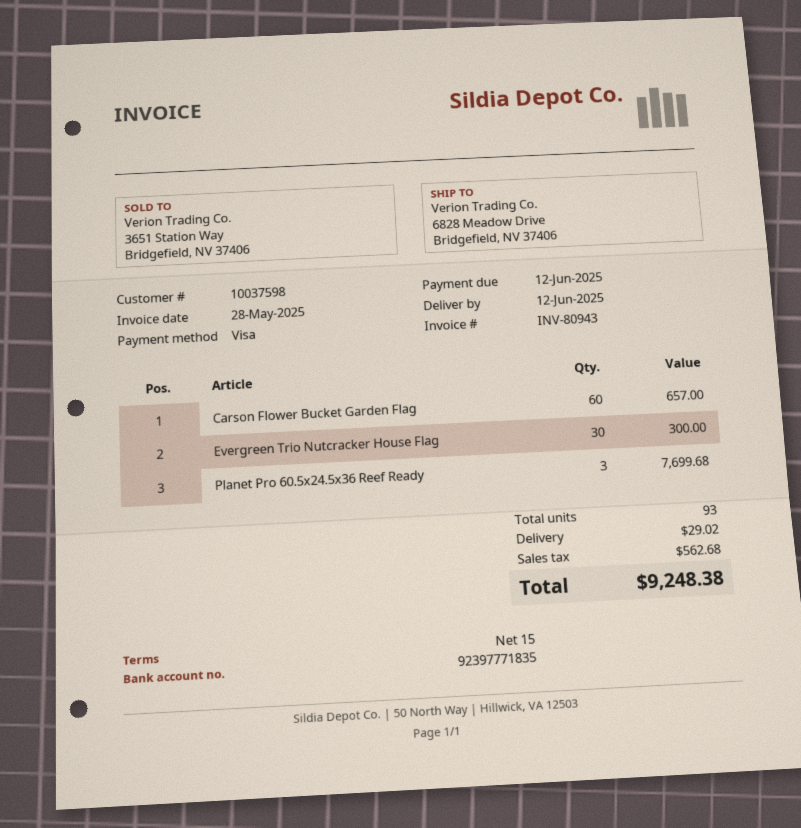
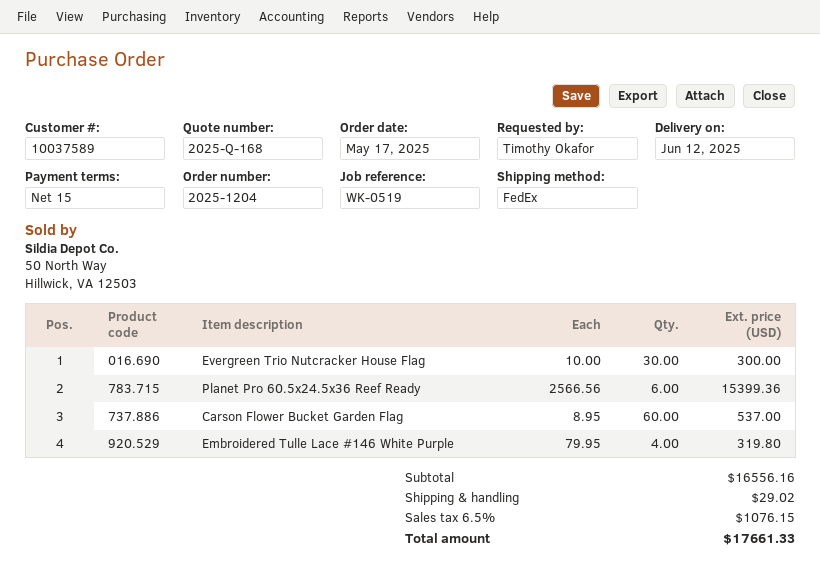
customer number: 10037598 -> 10037589
Carson Flower Bucket Garden Flag: 60 for 657.00 -> 60 for 537.00
Planet Pro 60.5x24.5x36 Reef Ready: 3 for 7699.68 -> 6 for 15399.36
Embroidered Tulle Lace #146 White Purple: none -> 4 for 319.80
tax: 562.68 -> 1076.15
total: 9248.38 -> 17661.33

